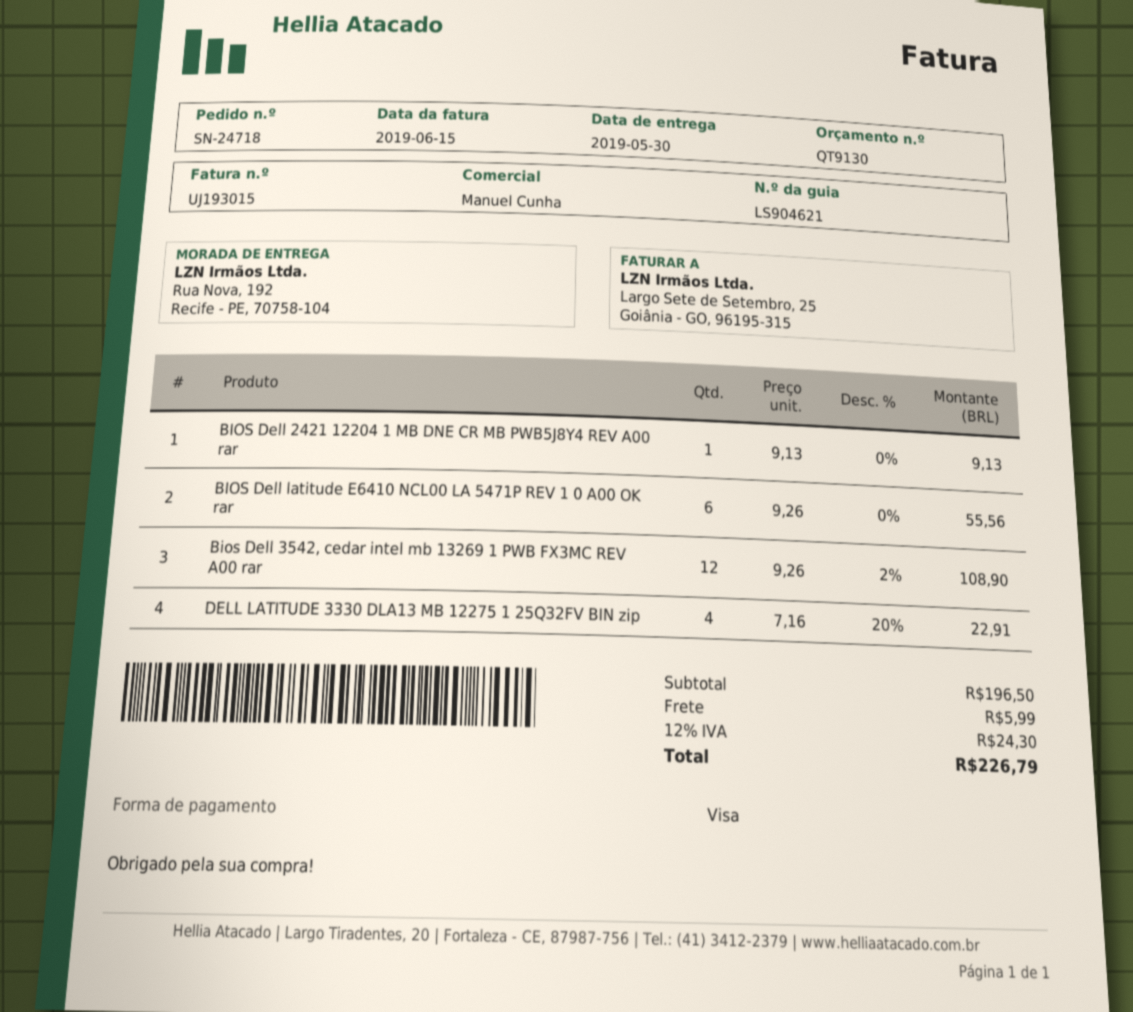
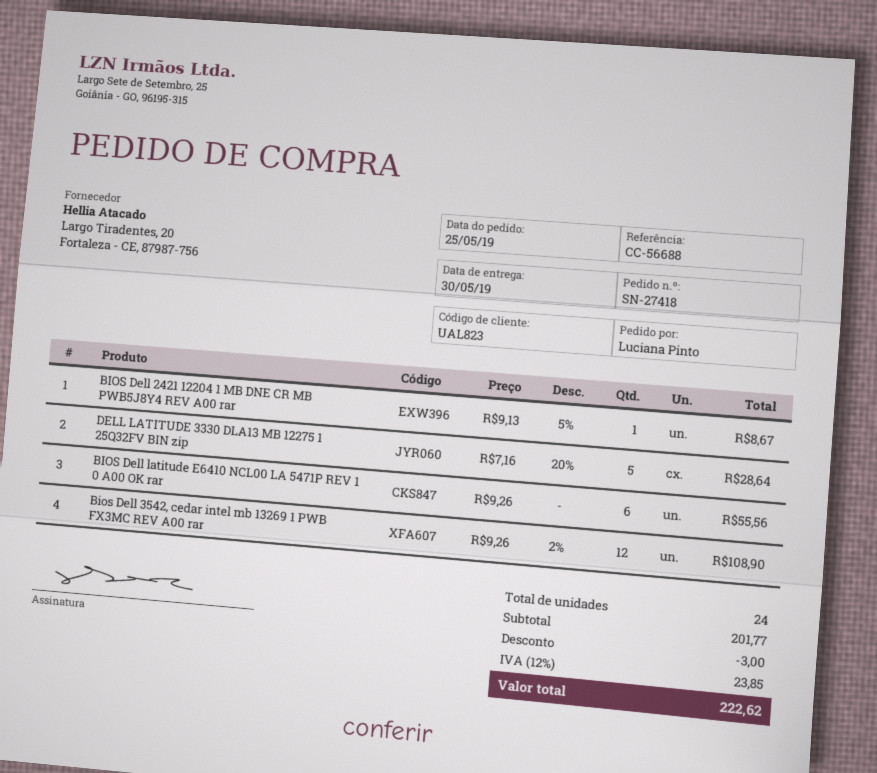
order number: SN-24718 -> SN-27418
BIOS Dell 2421 12204 1 MB DNE CR MB PWB5J8Y4 REV A00 rar: 1 x 9.13 = 9.13 -> 1 x 9.13 - 5% = 8.67
DELL LATITUDE 3330 DLA13 MB 12275 1 25Q32FV BIN zip: 4 x 7.16 - 20% = 22.91 -> 5 x 7.16 - 20% = 28.64
subtotal: 196.50 -> 201.77
discount: none -> 3.00
shipping: 5.99 -> none
tax: 12% = 24.30 -> 12% = 23.85
total: 226.79 -> 222.62

